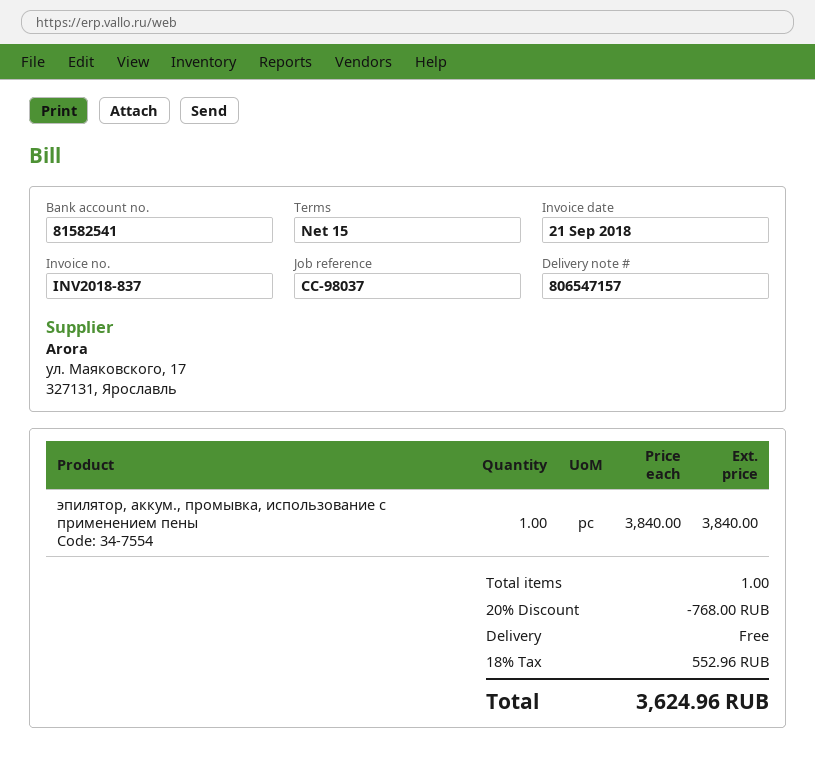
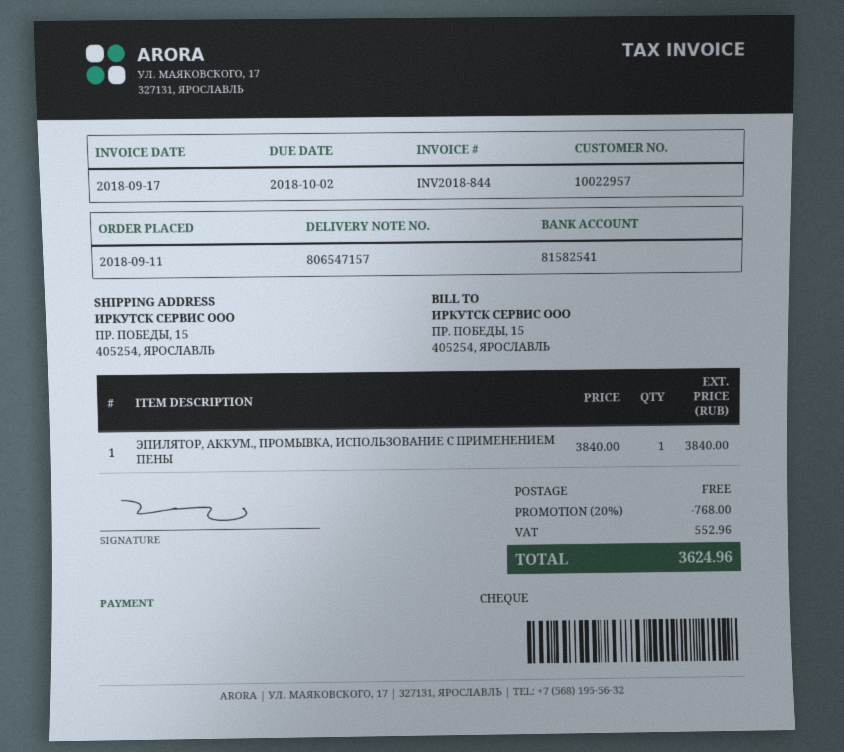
invoice number: INV2018-837 -> INV2018-844
invoice date: 2018-09-21 -> 2018-09-17

